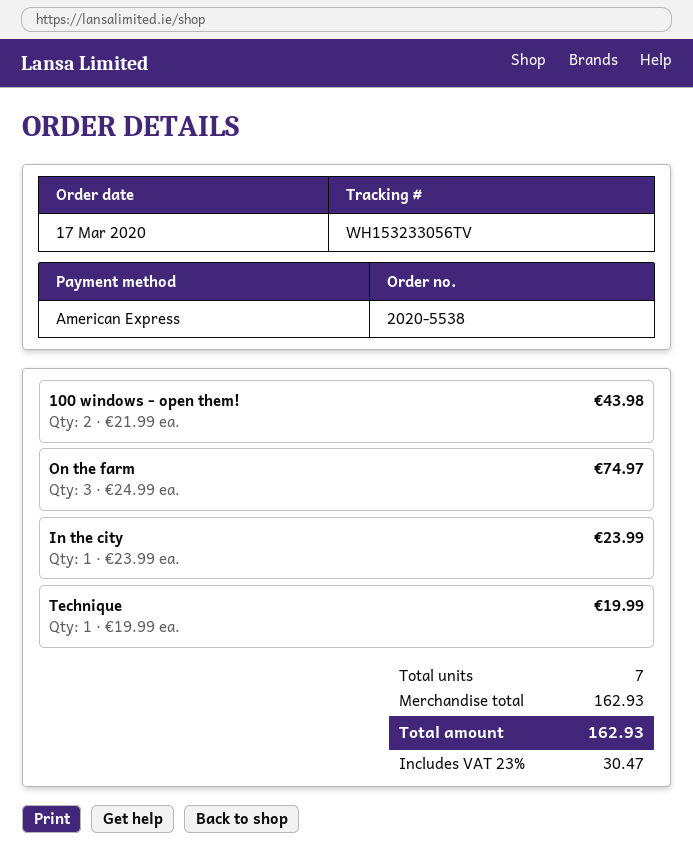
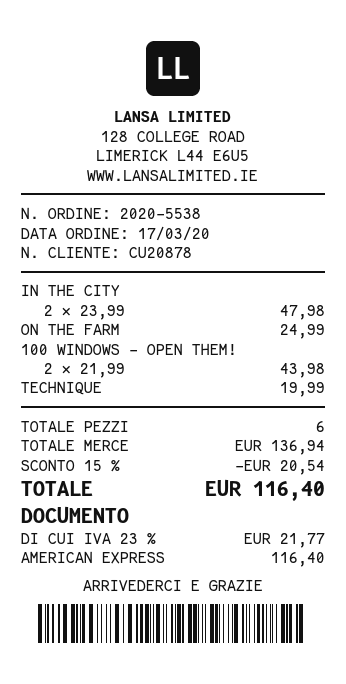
On the farm: 3 x 24.99 = 74.97 -> 1 x 24.99 = 24.99
In the city: 1 x 23.99 = 23.99 -> 2 x 23.99 = 47.98
total quantity: 7 -> 6
subtotal: 162.93 -> 136.94
discount: none -> 15% = 20.54
tax: 23% = 30.47 -> 23% = 21.77
total: 162.93 -> 116.40

